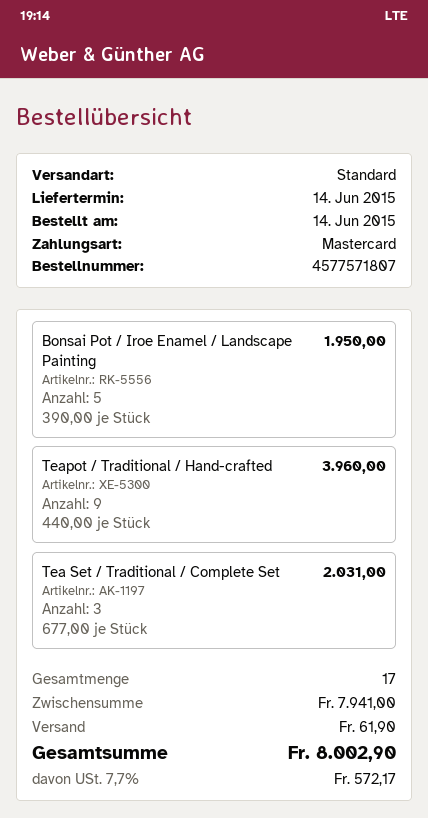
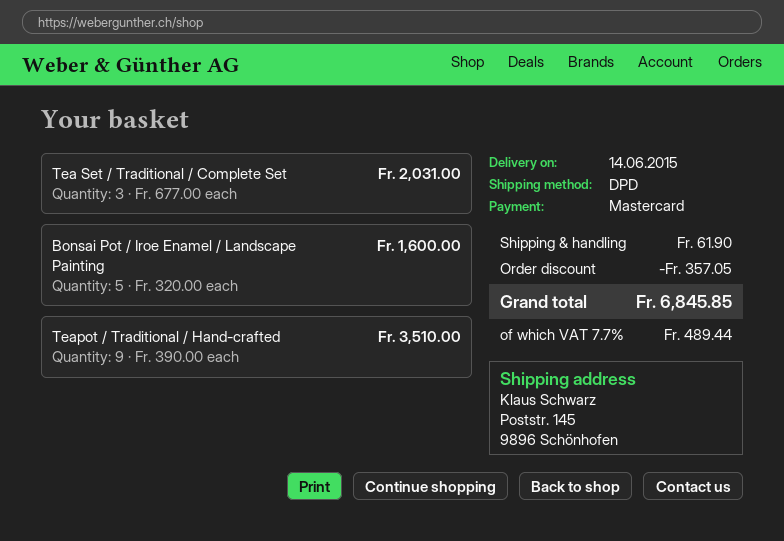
shipping method: standard -> DPD
Bonsai Pot / Iroe Enamel / Landscape Painting: 5 x 390.00 = 1950.00 -> 5 x 320.00 = 1600.00
Teapot / Traditional / Hand-crafted: 9 x 440.00 = 3960.00 -> 9 x 390.00 = 3510.00
discount: none -> 357.05
tax: 7.7% = 572.17 -> 7.7% = 489.44
total: 8002.90 -> 6845.85

